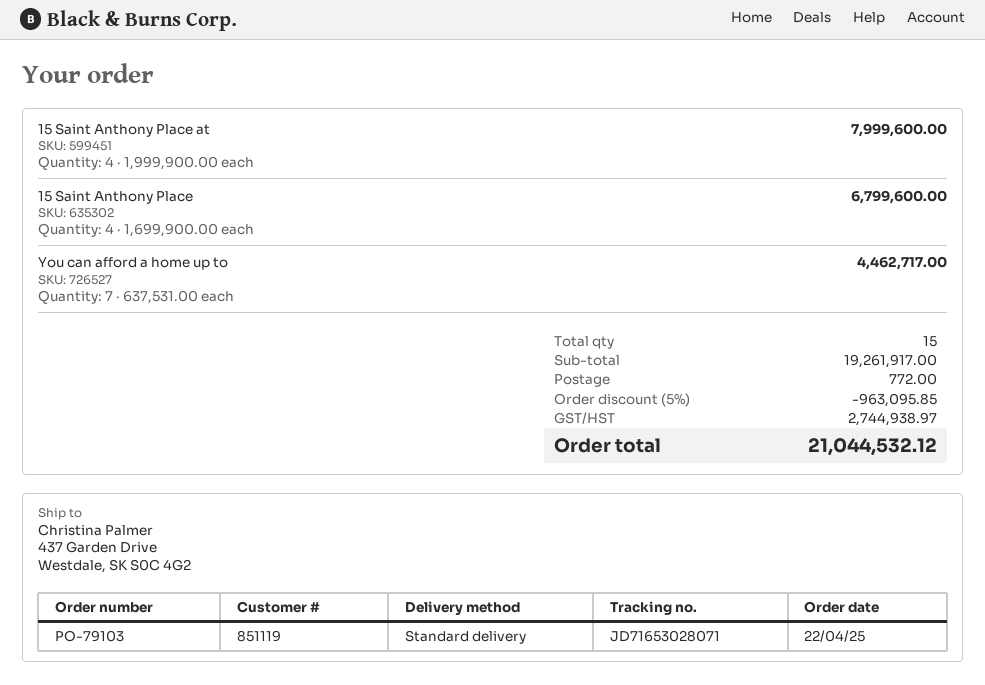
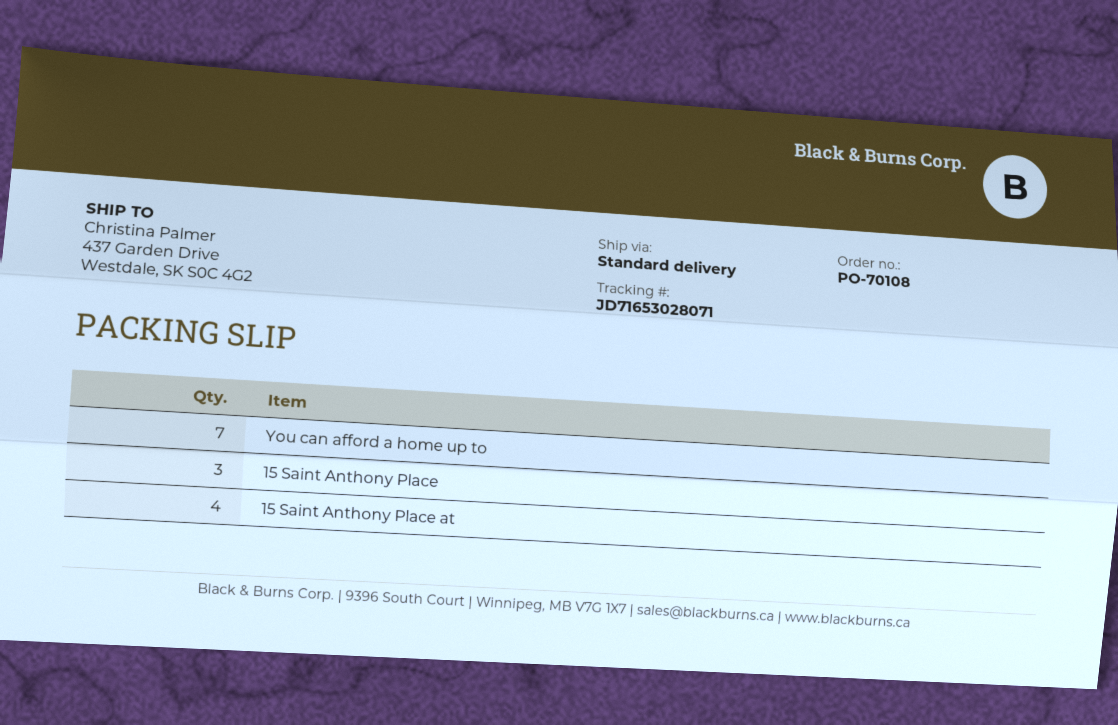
order number: PO-79103 -> PO-70108
15 Saint Anthony Place: 4 -> 3

